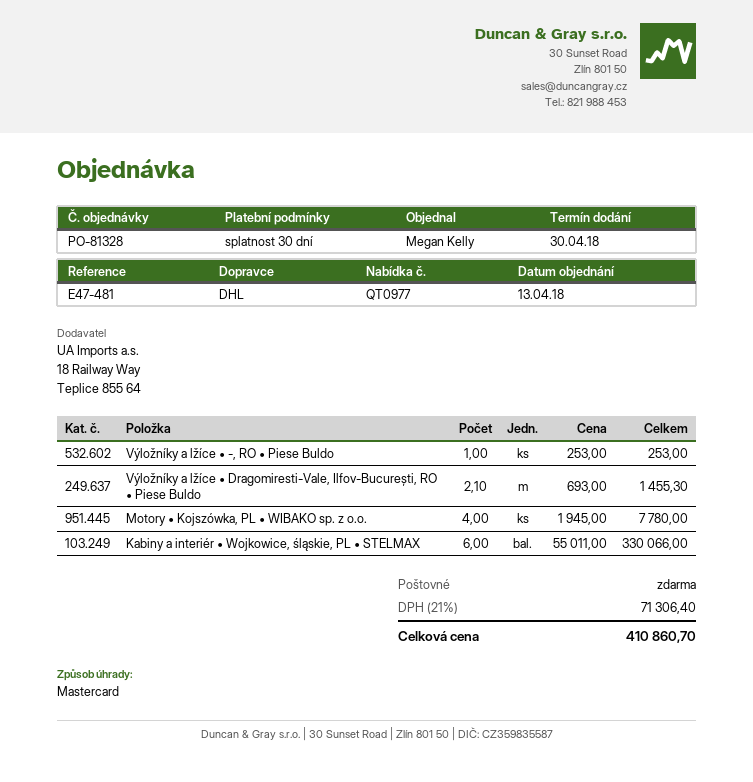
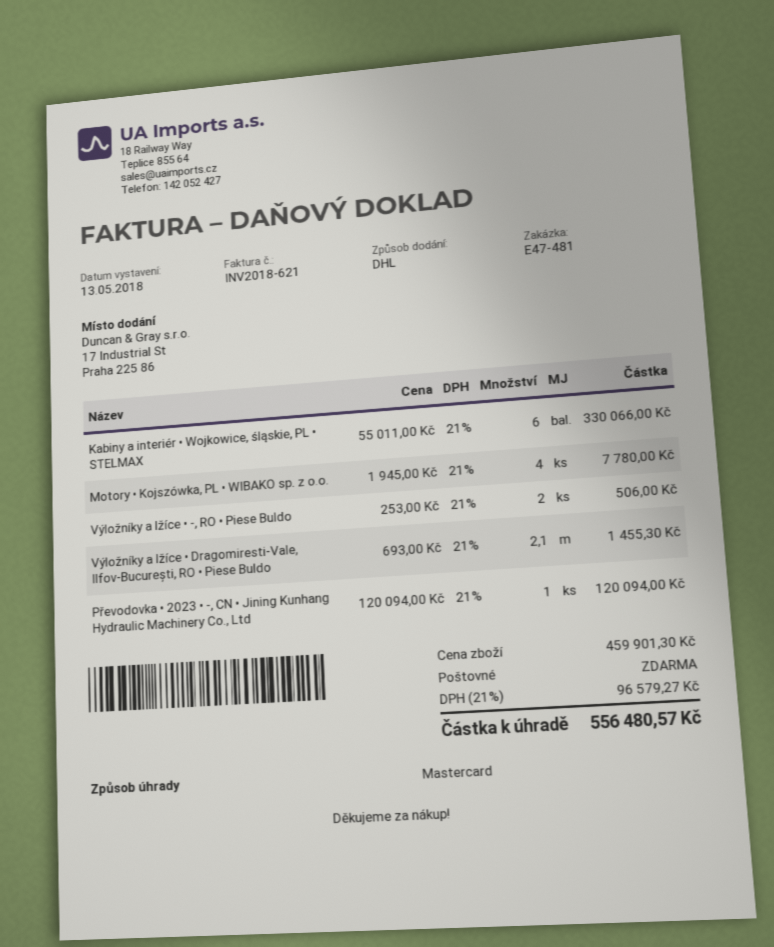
Výložníky a lžíce • -, RO • Piese Buldo: 1 x 253.00 = 253.00 -> 2 x 253.00 = 506.00
Převodovka • 2023 • -, CN • Jining Kunhang Hydraulic Machinery Co., Ltd: none -> 1 x 120094.00 = 120094.00
tax: 21% = 71306.40 -> 21% = 96579.27
total: 410860.70 -> 556480.57

